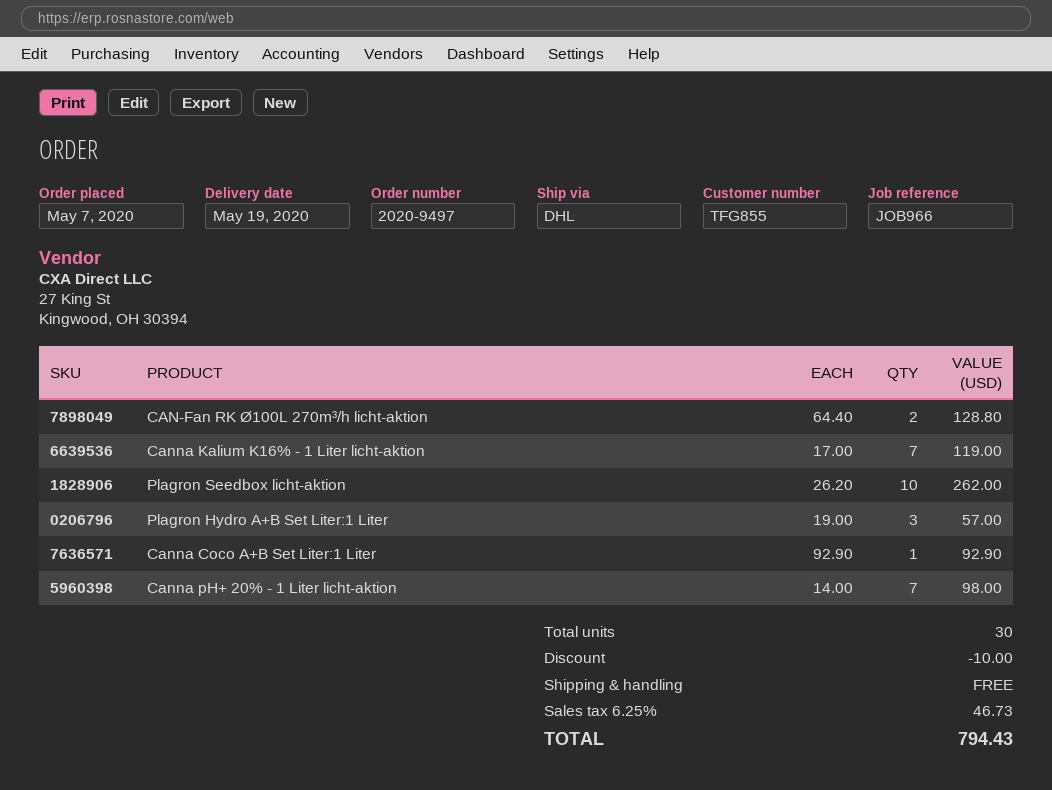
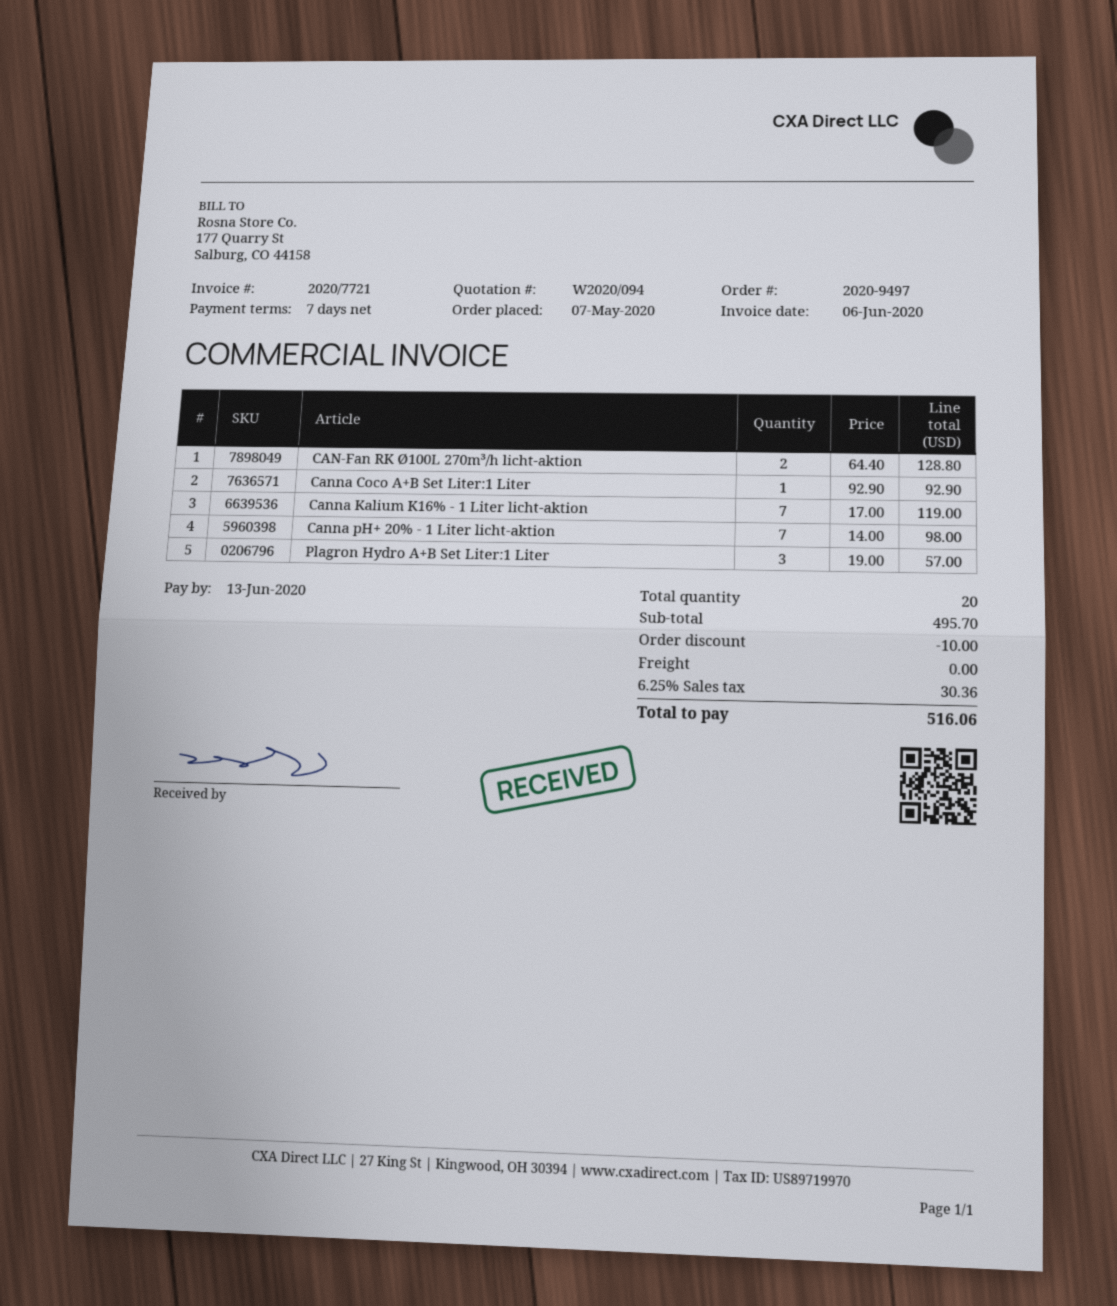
Plagron Seedbox licht-aktion: 10 x 26.20 = 262.00 -> none
total quantity: 30 -> 20
tax: 6.25% = 46.73 -> 6.25% = 30.36
total: 794.43 -> 516.06

